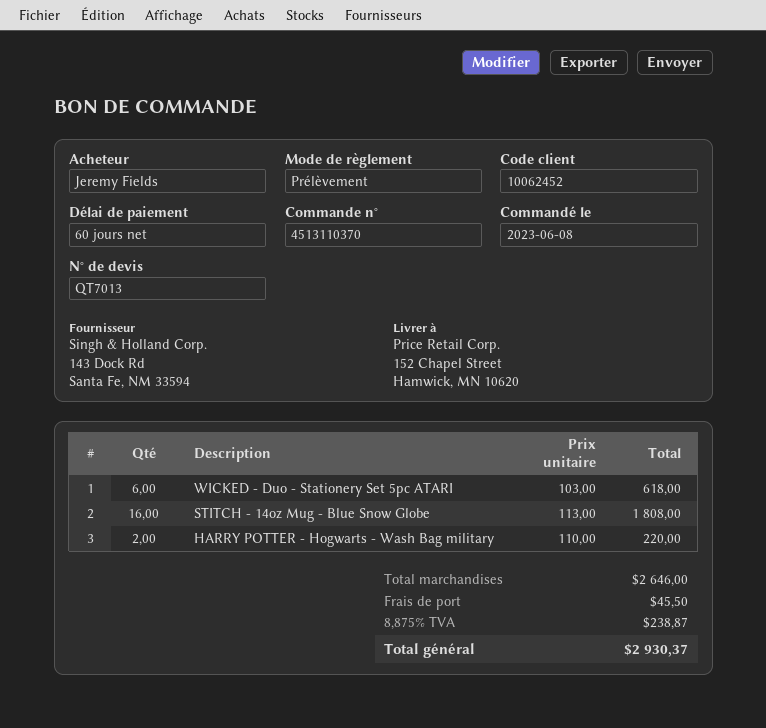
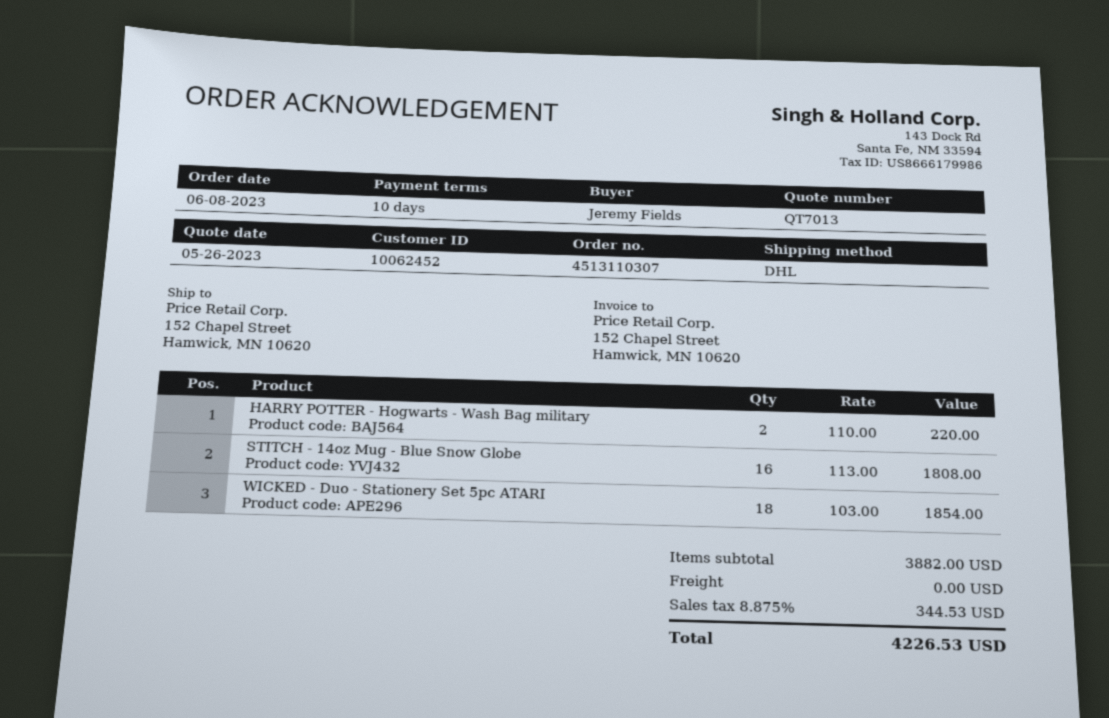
order number: 4513110370 -> 4513110307
payment terms: 60 days -> 10 days
WICKED - Duo - Stationery Set 5pc ATARI: 6 x 103.00 = 618.00 -> 18 x 103.00 = 1854.00
subtotal: 2646.00 -> 3882.00
shipping: 45.50 -> 0.00
tax: 8.875% = 238.87 -> 8.875% = 344.53
total: 2930.37 -> 4226.53

